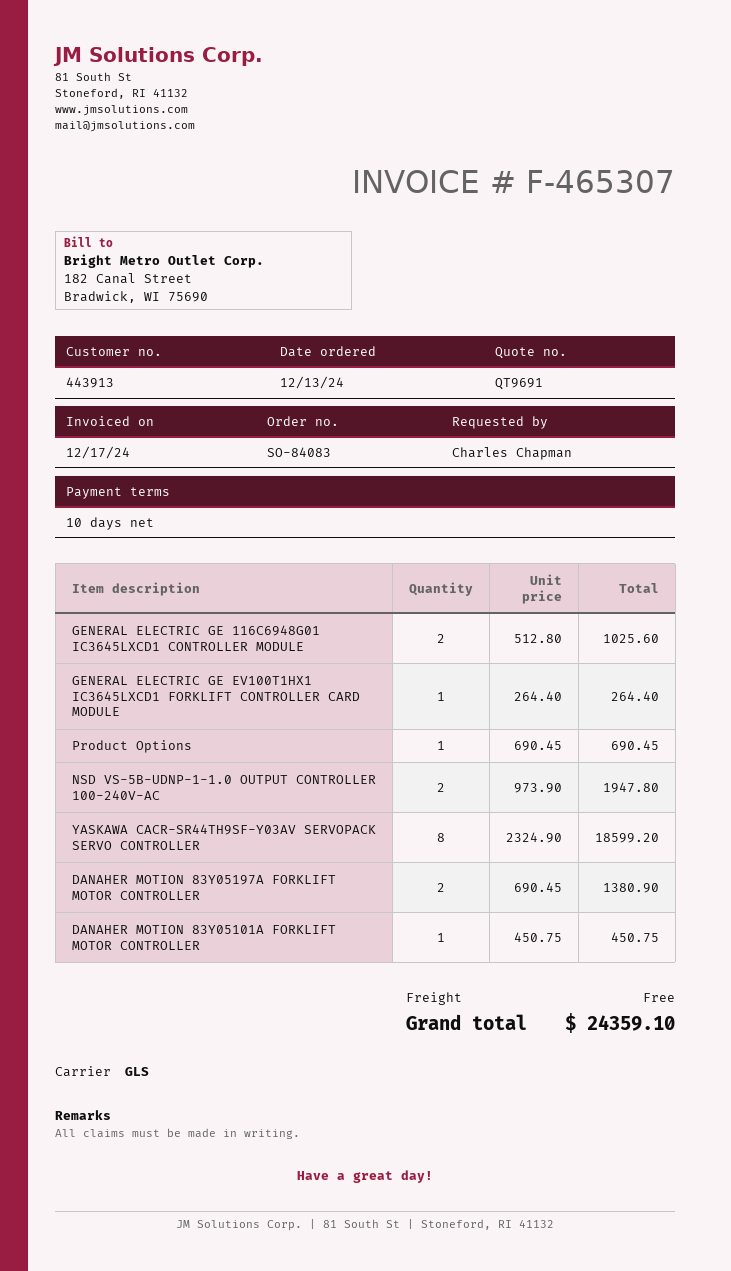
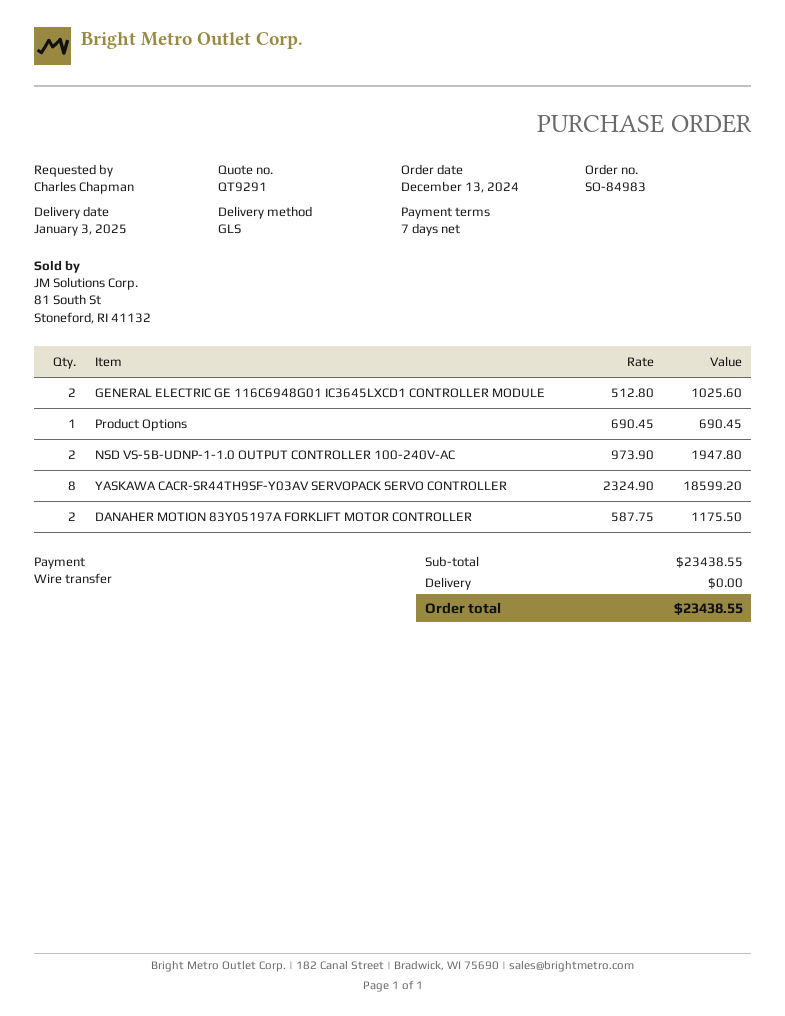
quote number: QT9691 -> QT9291
order number: SO-84083 -> SO-84983
payment terms: 10 days -> 7 days
GENERAL ELECTRIC GE EV100T1HX1 IC3645LXCD1 FORKLIFT CONTROLLER CARD MODULE: 1 x 264.40 = 264.40 -> none
DANAHER MOTION 83Y05197A FORKLIFT MOTOR CONTROLLER: 2 x 690.45 = 1380.90 -> 2 x 587.75 = 1175.50
DANAHER MOTION 83Y05101A FORKLIFT MOTOR CONTROLLER: 1 x 450.75 = 450.75 -> none
total: 24359.10 -> 23438.55

